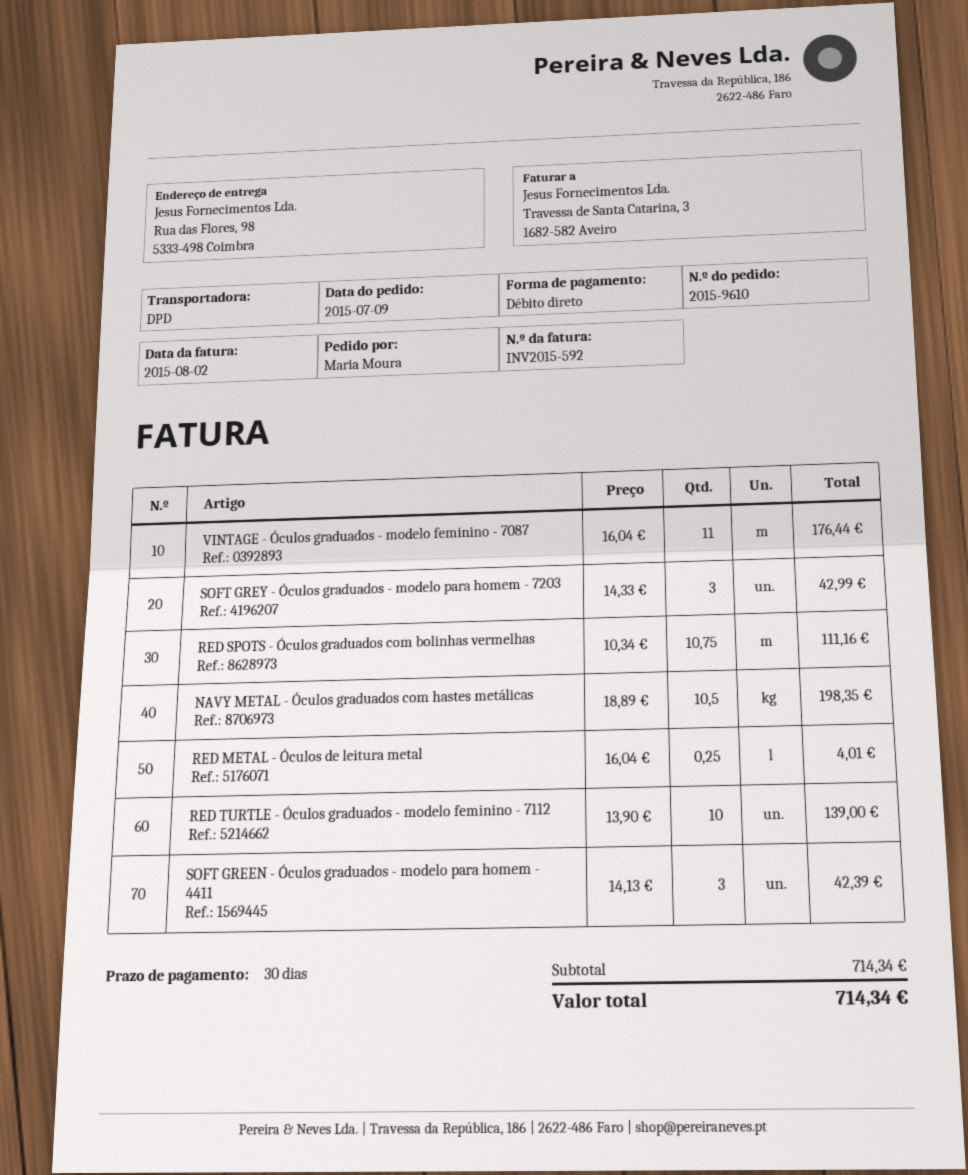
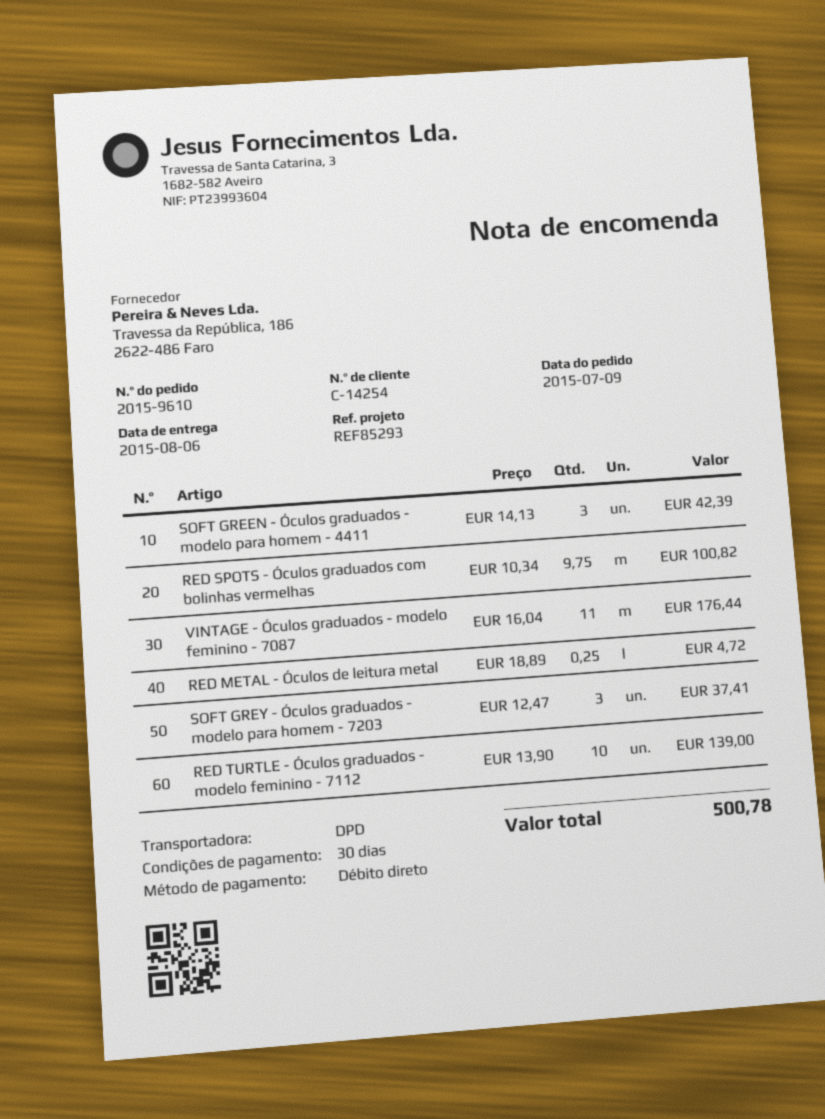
SOFT GREY - Óculos graduados - modelo para homem - 7203: 3 x 14.33 = 42.99 -> 3 x 12.47 = 37.41
RED SPOTS - Óculos graduados com bolinhas vermelhas: 10.75 x 10.34 = 111.16 -> 9.75 x 10.34 = 100.82
NAVY METAL - Óculos graduados com hastes metálicas: 10.5 x 18.89 = 198.35 -> none
RED METAL - Óculos de leitura metal: 0.25 x 16.04 = 4.01 -> 0.25 x 18.89 = 4.72
total: 714.34 -> 500.78

